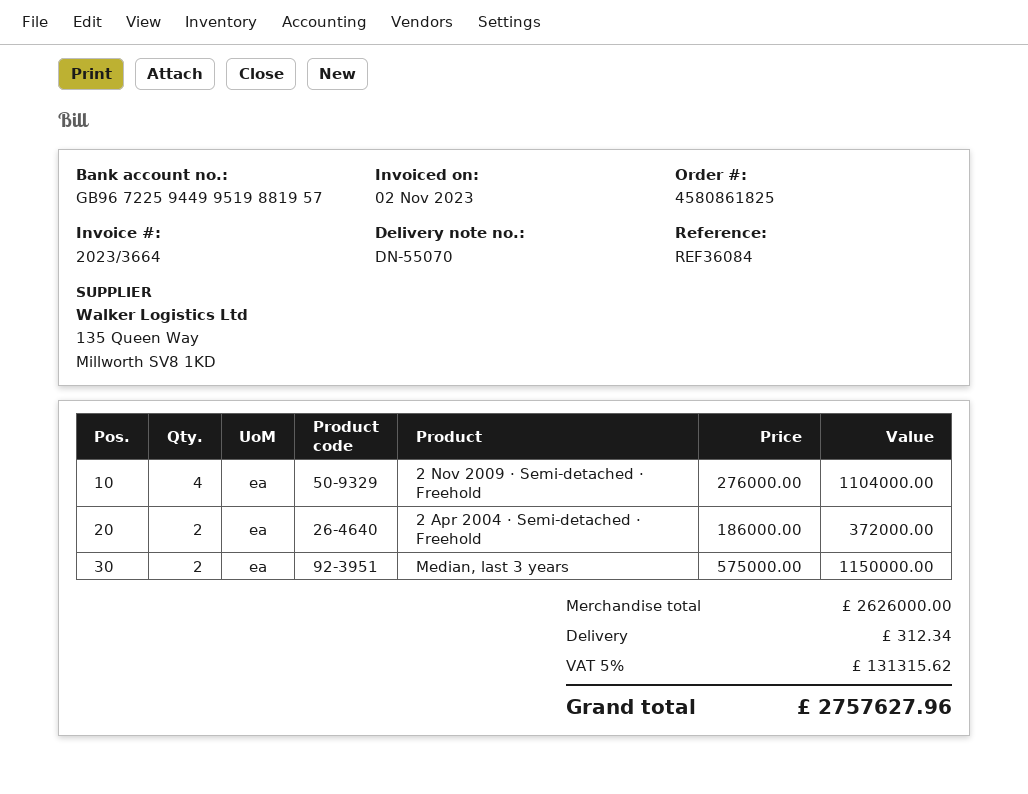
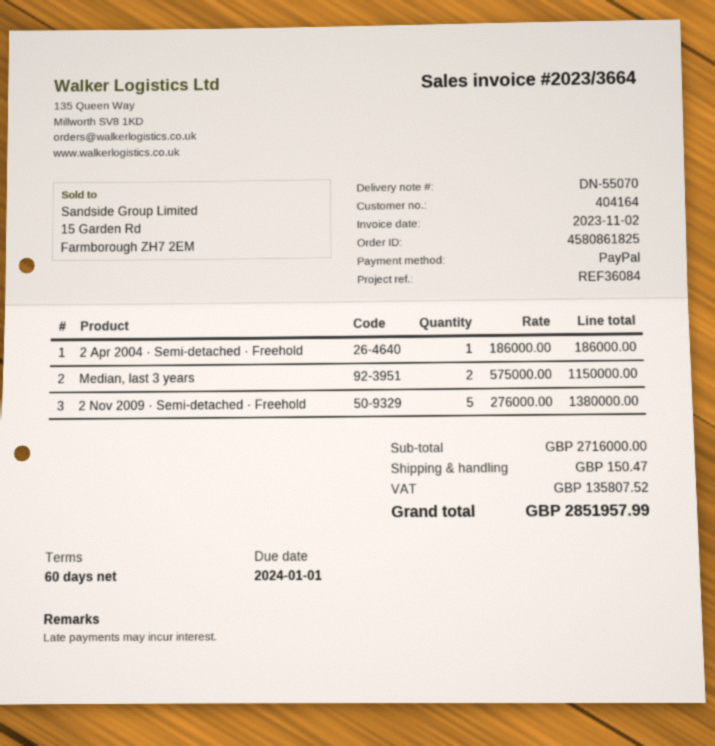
2 Nov 2009 · Semi-detached · Freehold: 4 x 276000.00 = 1104000.00 -> 5 x 276000.00 = 1380000.00
2 Apr 2004 · Semi-detached · Freehold: 2 x 186000.00 = 372000.00 -> 1 x 186000.00 = 186000.00
subtotal: 2626000.00 -> 2716000.00
shipping: 312.34 -> 150.47
tax: 131315.62 -> 135807.52
total: 2757627.96 -> 2851957.99

